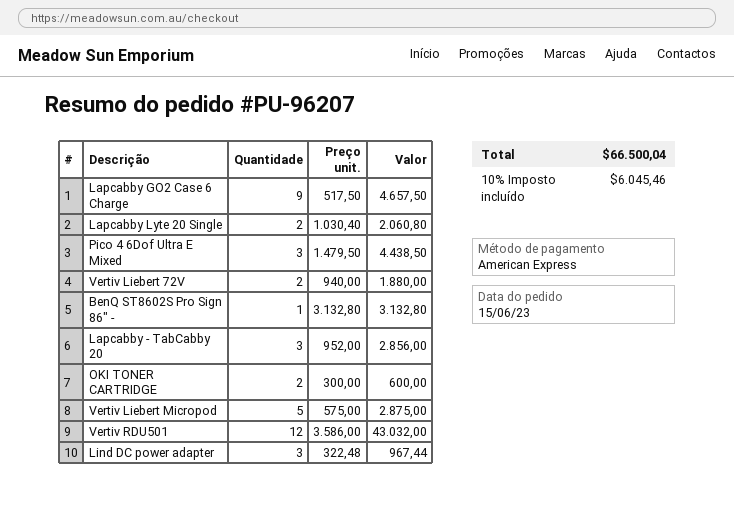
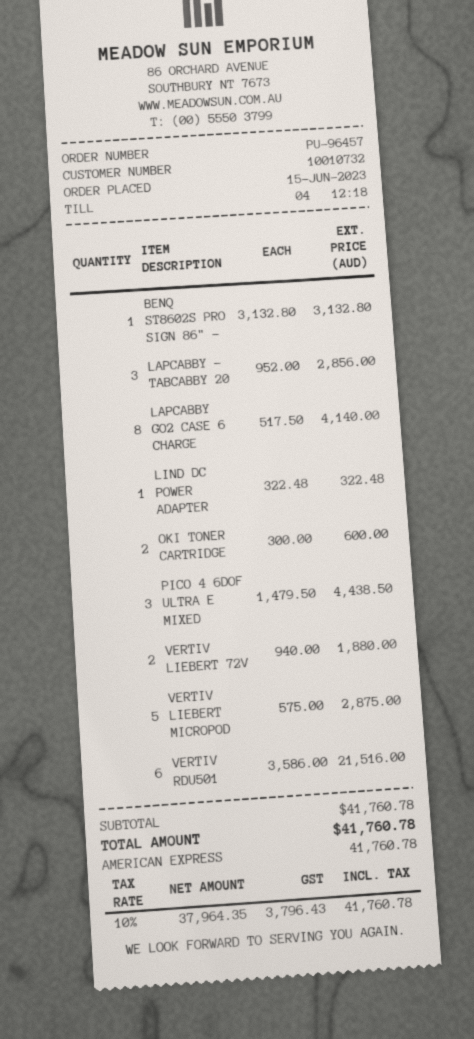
order number: PU-96207 -> PU-96457
Lapcabby GO2 Case 6 Charge: 9 x 517.50 = 4657.50 -> 8 x 517.50 = 4140.00
Lapcabby Lyte 20 Single: 2 x 1030.40 = 2060.80 -> none
Vertiv RDU501: 12 x 3586.00 = 43032.00 -> 6 x 3586.00 = 21516.00
Lind DC power adapter: 3 x 322.48 = 967.44 -> 1 x 322.48 = 322.48
tax: 10% = 6045.46 -> 10% = 3796.43
total: 66500.04 -> 41760.78

